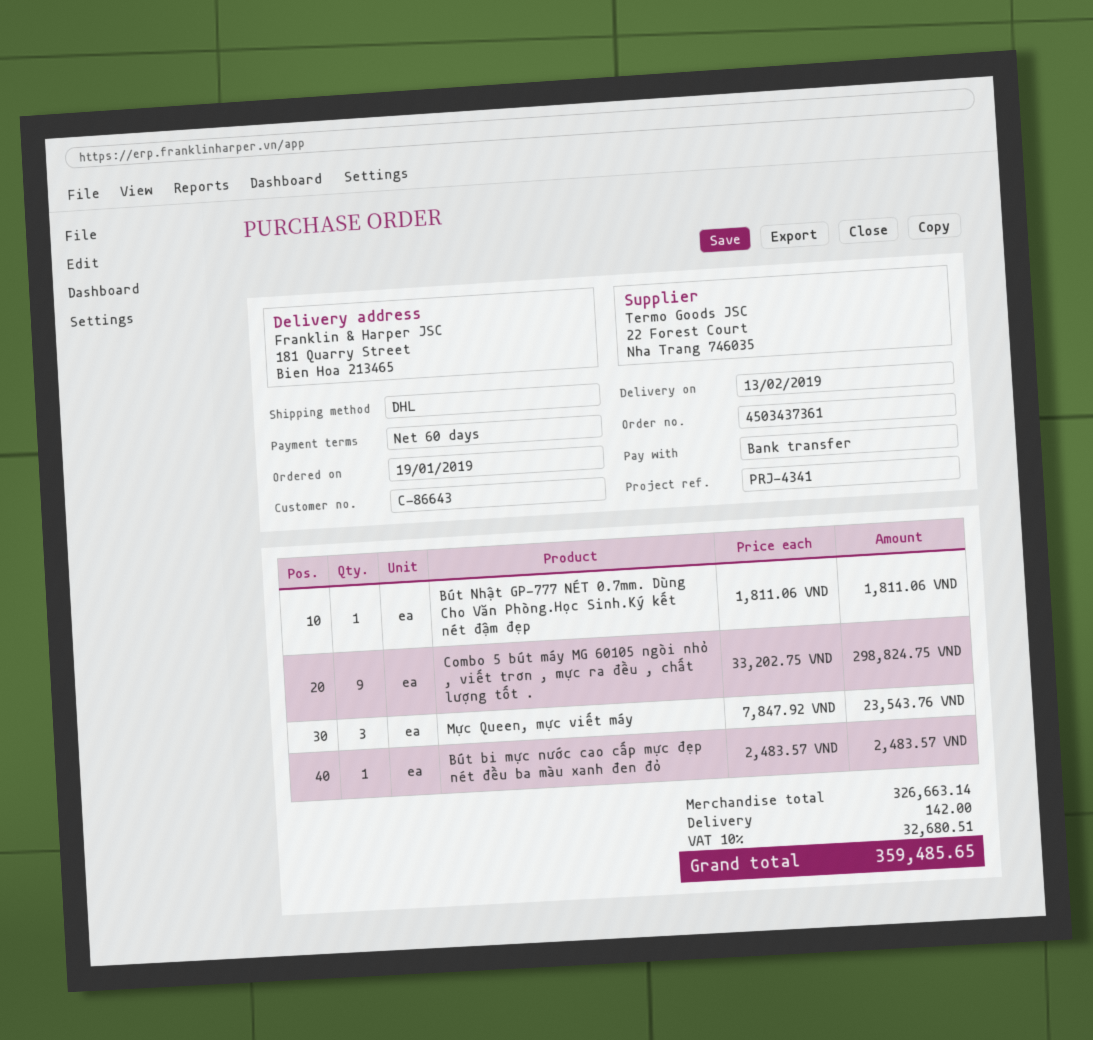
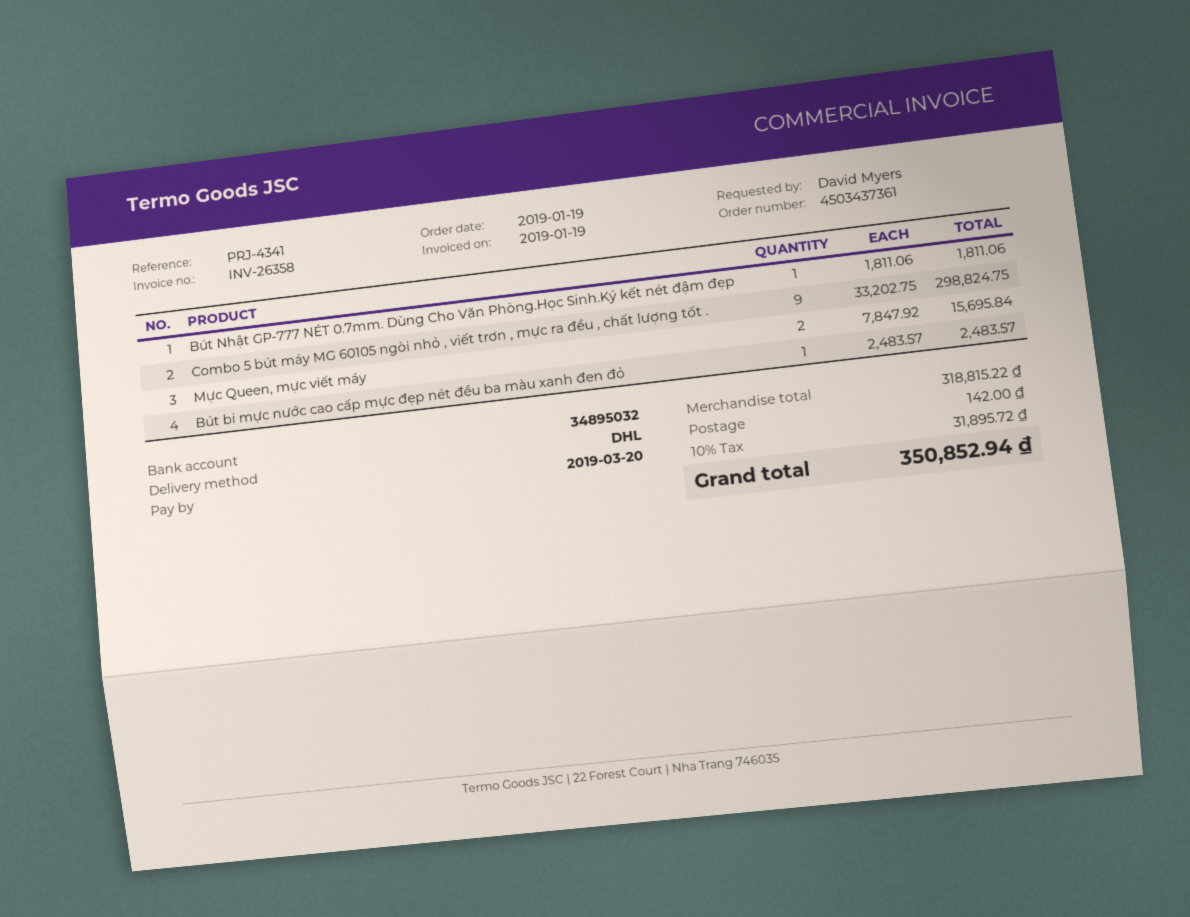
Mực Queen, mực viết máy: 3 x 7847.92 = 23543.76 -> 2 x 7847.92 = 15695.84
subtotal: 326663.14 -> 318815.22
tax: 10% = 32680.51 -> 10% = 31895.72
total: 359485.65 -> 350852.94

